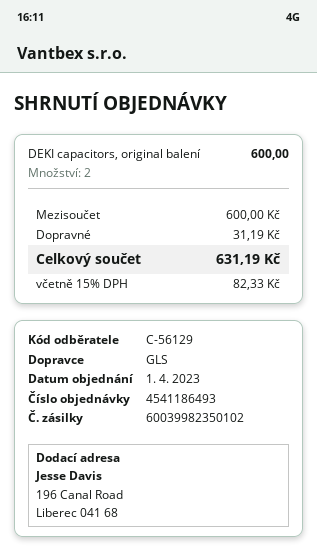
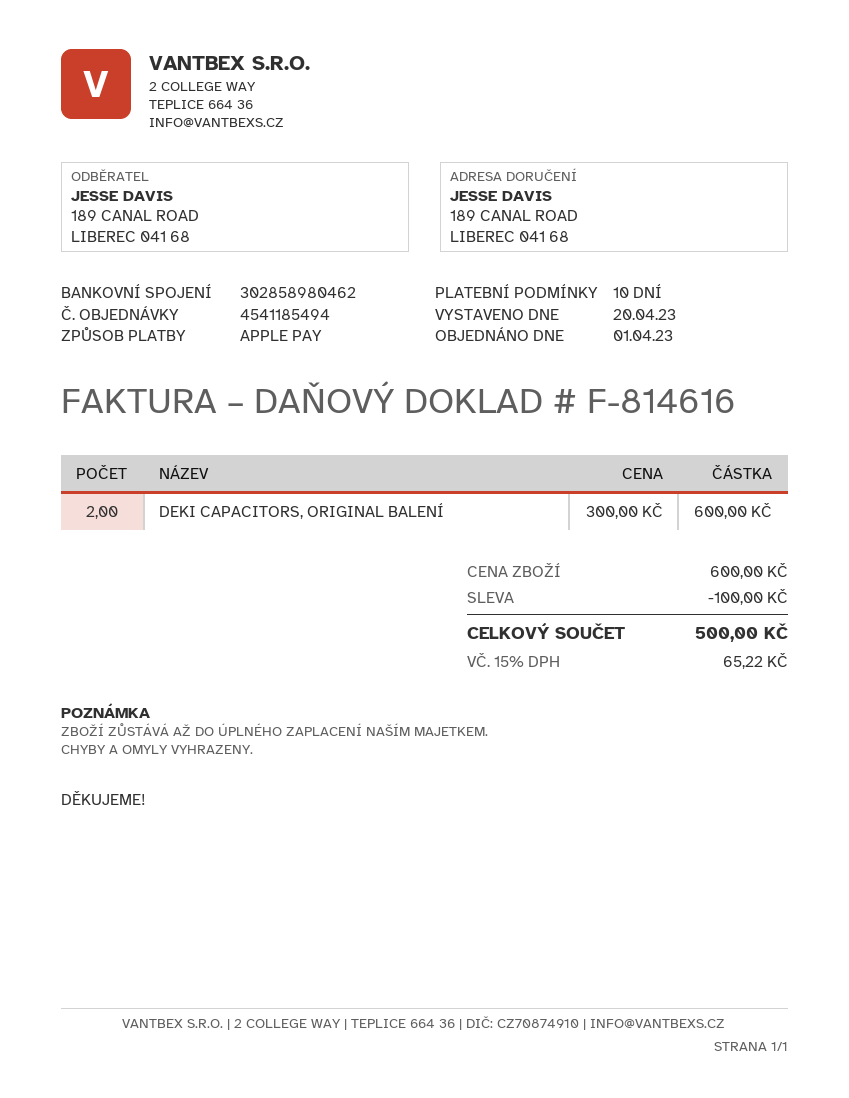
order number: 4541186493 -> 4541185494
ship to: 196 Canal Road, Liberec 041 68 -> 189 CANAL ROAD, LIBEREC 041 68
discount: none -> 100.00
shipping: 31.19 -> none
tax: 15% = 82.33 -> 15% = 65.22
total: 631.19 -> 500.00

